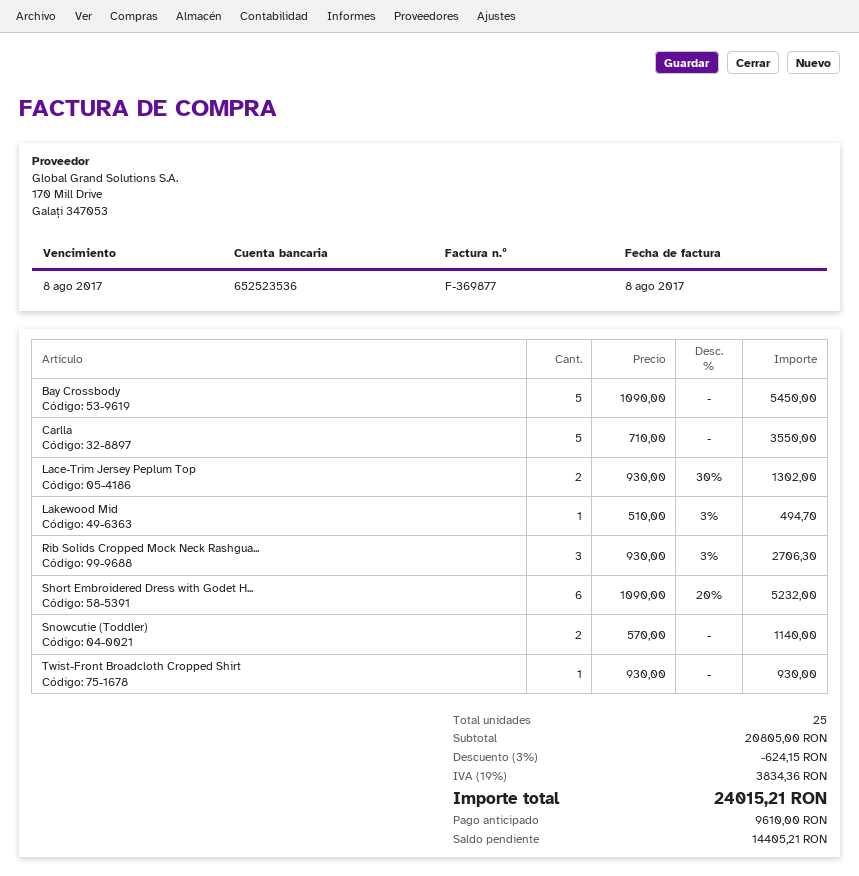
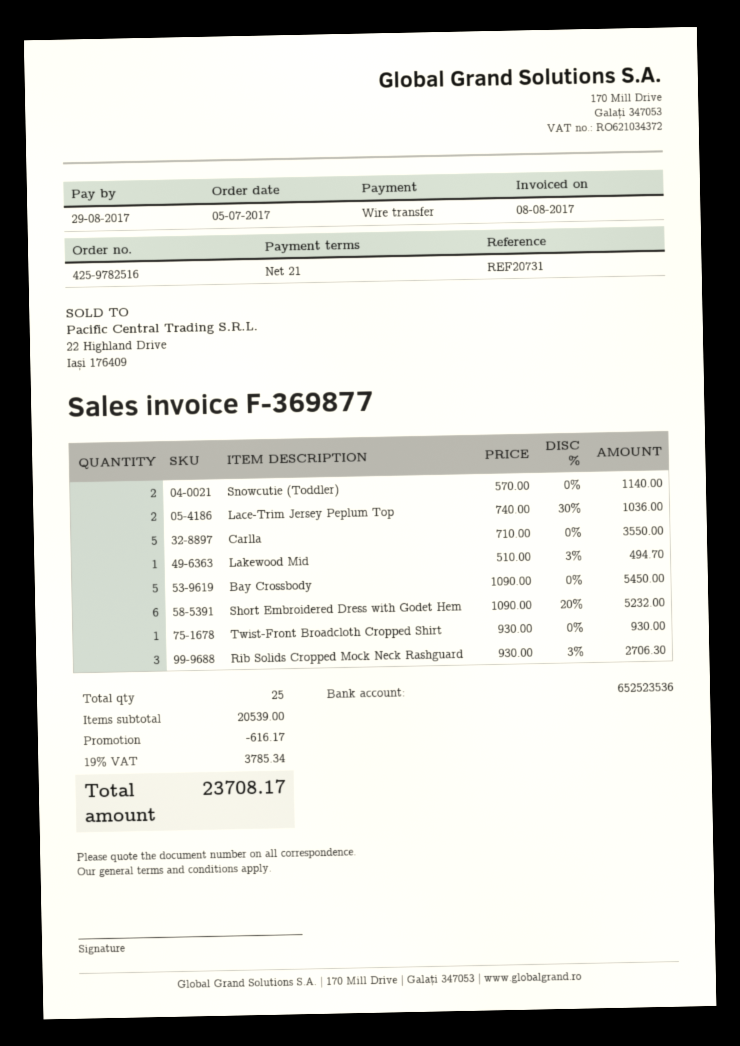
due date: 2017-08-08 -> 2017-08-29
Lace-Trim Jersey Peplum Top: 2 x 930.00 - 30% = 1302.00 -> 2 x 740.00 - 30% = 1036.00
subtotal: 20805.00 -> 20539.00
discount: 624.15 -> 616.17
tax: 19% = 3834.36 -> 19% = 3785.34
total: 24015.21 -> 23708.17

